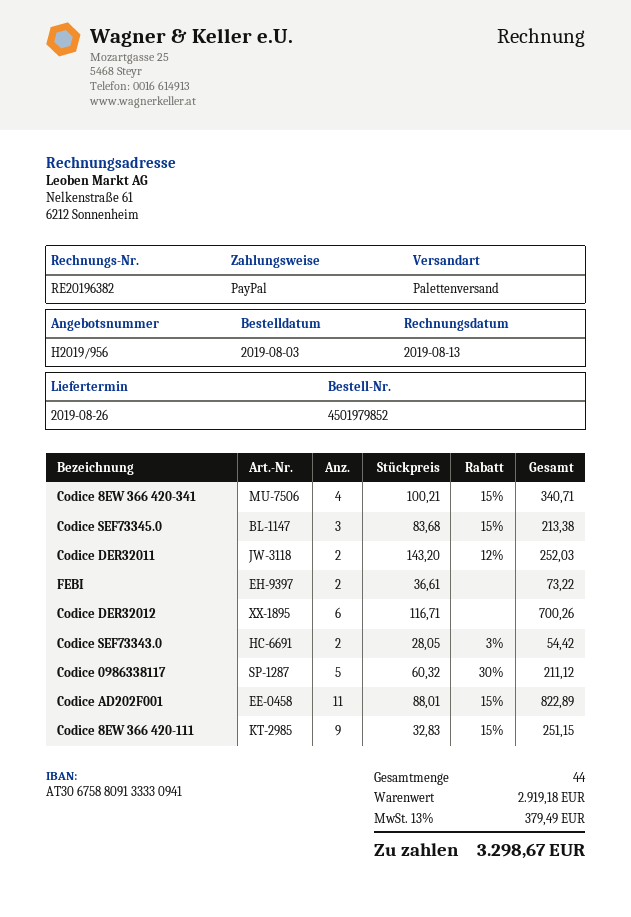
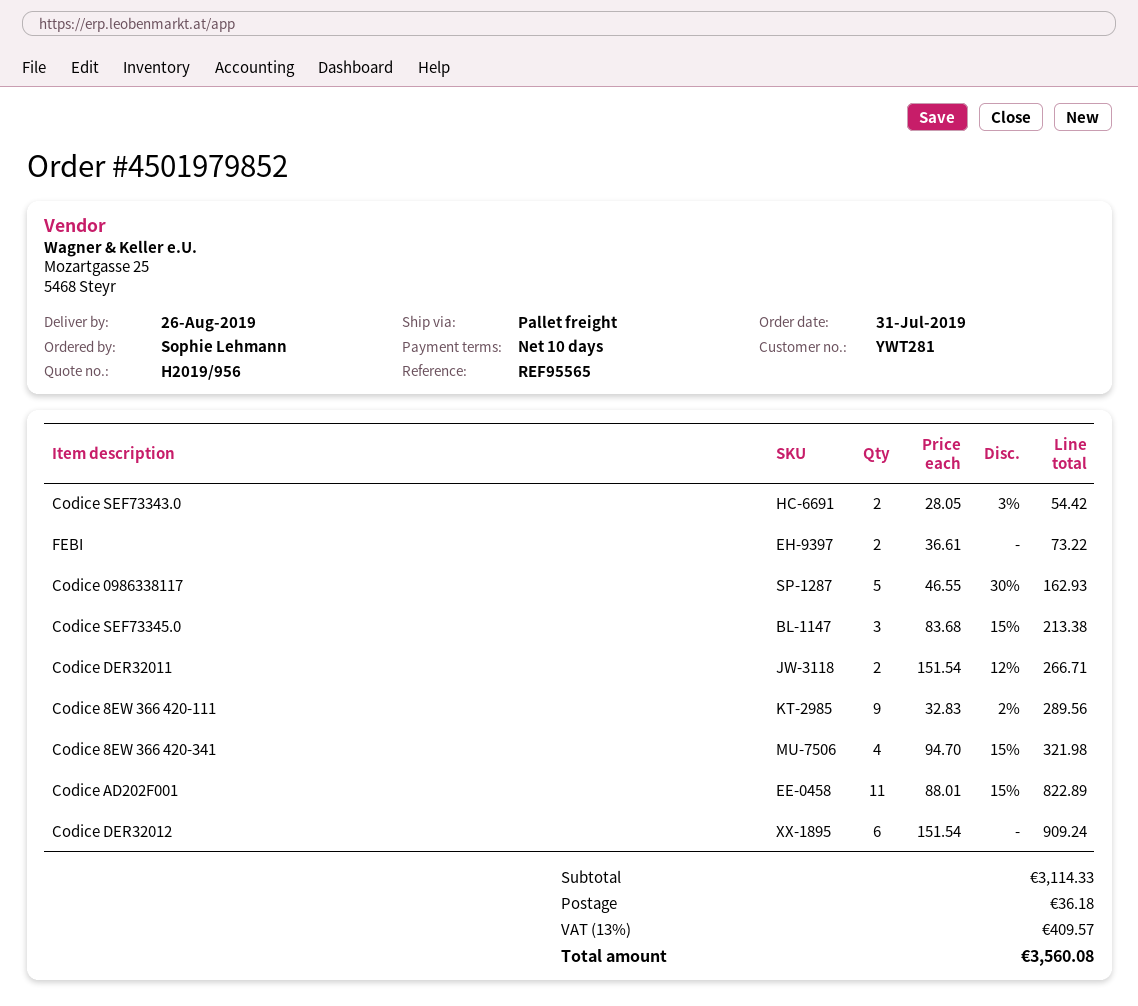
order date: 2019-08-03 -> 2019-07-31
Codice 8EW 366 420-341: 4 x 100.21 - 15% = 340.71 -> 4 x 94.70 - 15% = 321.98
Codice DER32011: 2 x 143.20 - 12% = 252.03 -> 2 x 151.54 - 12% = 266.71
Codice DER32012: 6 x 116.71 = 700.26 -> 6 x 151.54 = 909.24
Codice 0986338117: 5 x 60.32 - 30% = 211.12 -> 5 x 46.55 - 30% = 162.93
Codice 8EW 366 420-111: 9 x 32.83 - 15% = 251.15 -> 9 x 32.83 - 2% = 289.56
subtotal: 2919.18 -> 3114.33
shipping: none -> 36.18
tax: 13% = 379.49 -> 13% = 409.57
total: 3298.67 -> 3560.08

